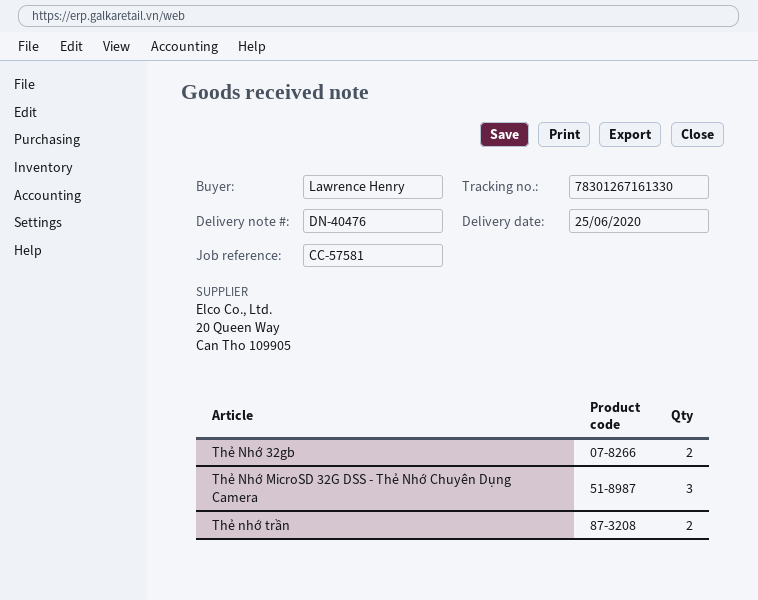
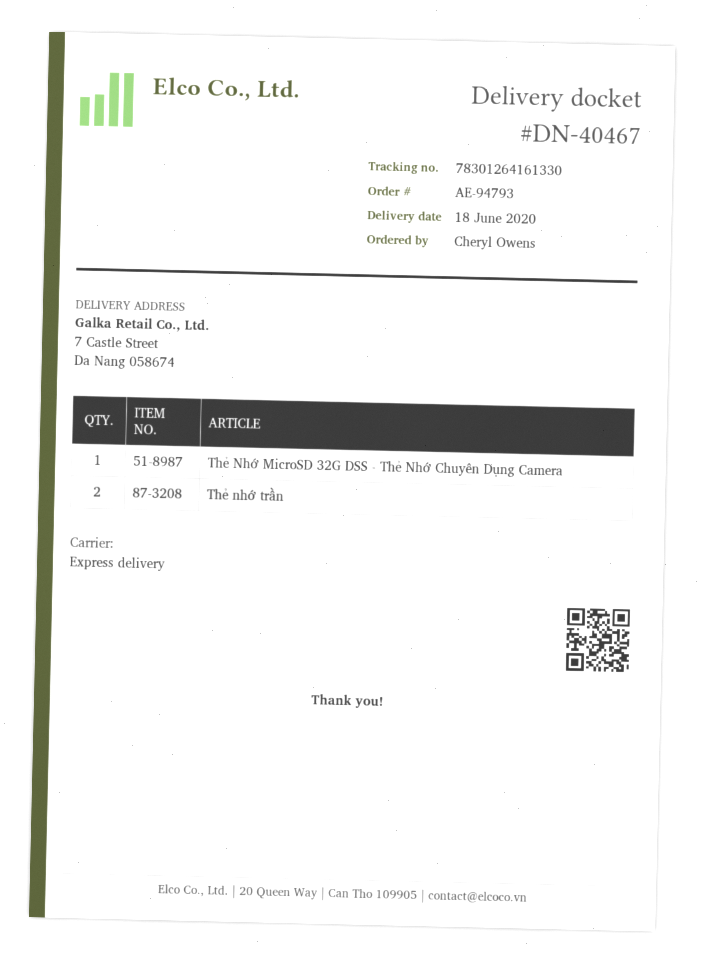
delivery note number: DN-40476 -> DN-40467
delivery date: 2020-06-25 -> 2020-06-18
ordered by: Lawrence Henry -> Cheryl Owens
tracking number: 78301267161330 -> 78301264161330
Thẻ Nhớ 32gb: 2 -> none
Thẻ Nhớ MicroSD 32G DSS - Thẻ Nhớ Chuyên Dụng Camera: 3 -> 1

